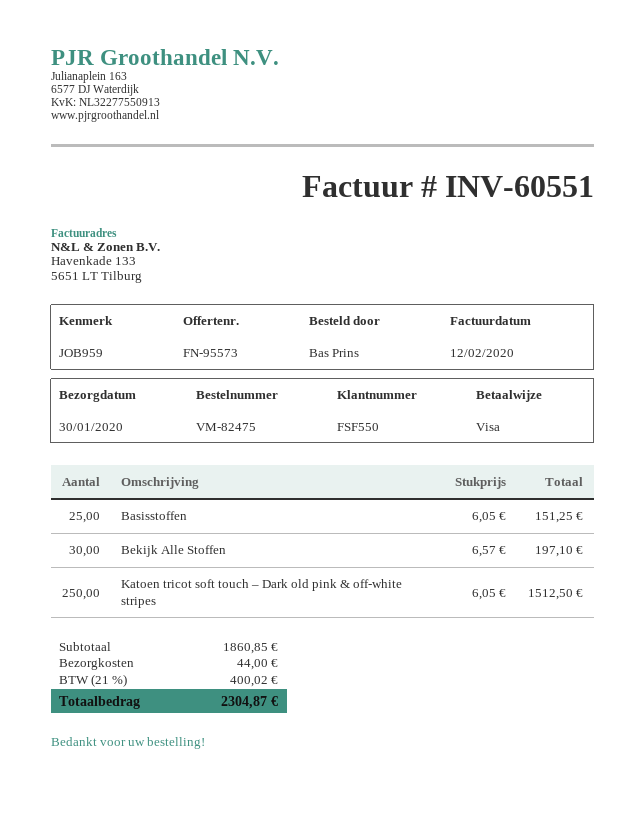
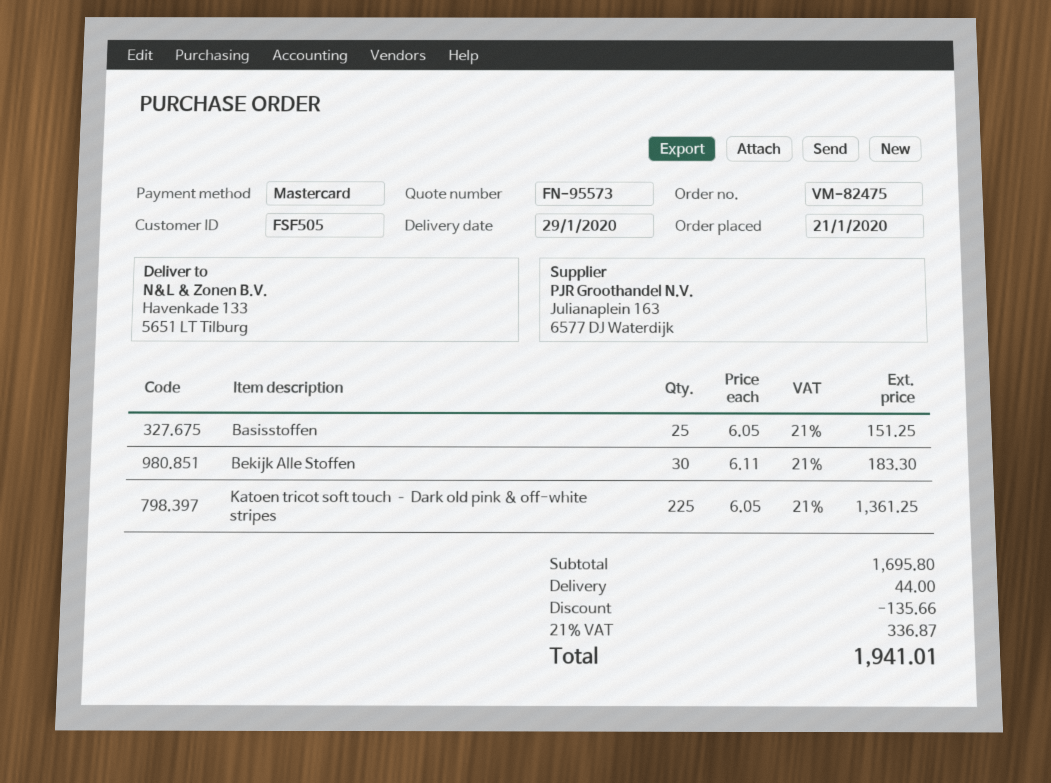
delivery date: 2020-01-30 -> 2020-01-29
customer number: FSF550 -> FSF505
payment method: Visa -> Mastercard
Bekijk Alle Stoffen: 30 x 6.57 = 197.10 -> 30 x 6.11 = 183.30
Katoen tricot soft touch – Dark old pink & off-white stripes: 250 x 6.05 = 1512.50 -> 225 x 6.05 = 1361.25
subtotal: 1860.85 -> 1695.80
discount: none -> 135.66
tax: 21% = 400.02 -> 21% = 336.87
total: 2304.87 -> 1941.01

